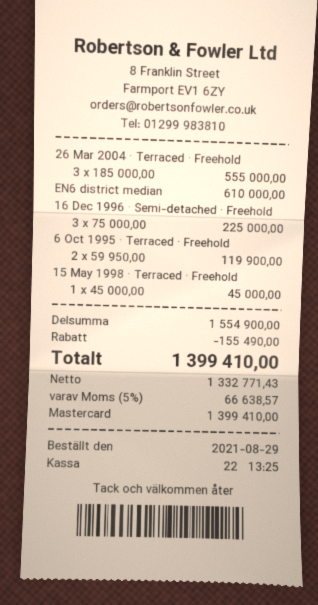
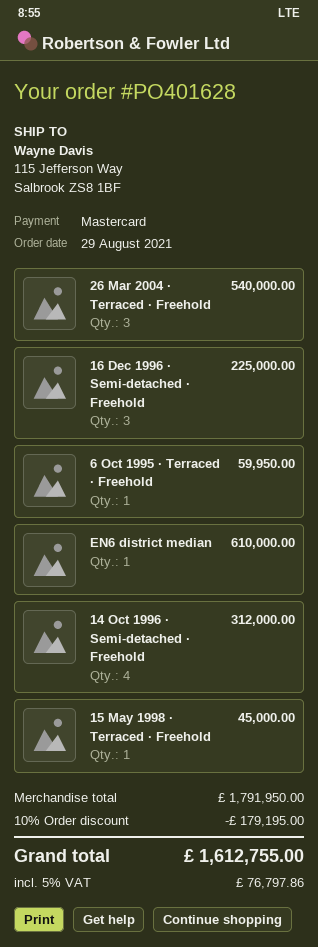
26 Mar 2004 · Terraced · Freehold: 3 for 555000.00 -> 3 for 540000.00
6 Oct 1995 · Terraced · Freehold: 2 for 119900.00 -> 1 for 59950.00
14 Oct 1996 · Semi-detached · Freehold: none -> 4 for 312000.00
subtotal: 1554900.00 -> 1791950.00
discount: 155490.00 -> 179195.00
tax: 5% = 66638.57 -> 5% = 76797.86
total: 1399410.00 -> 1612755.00

